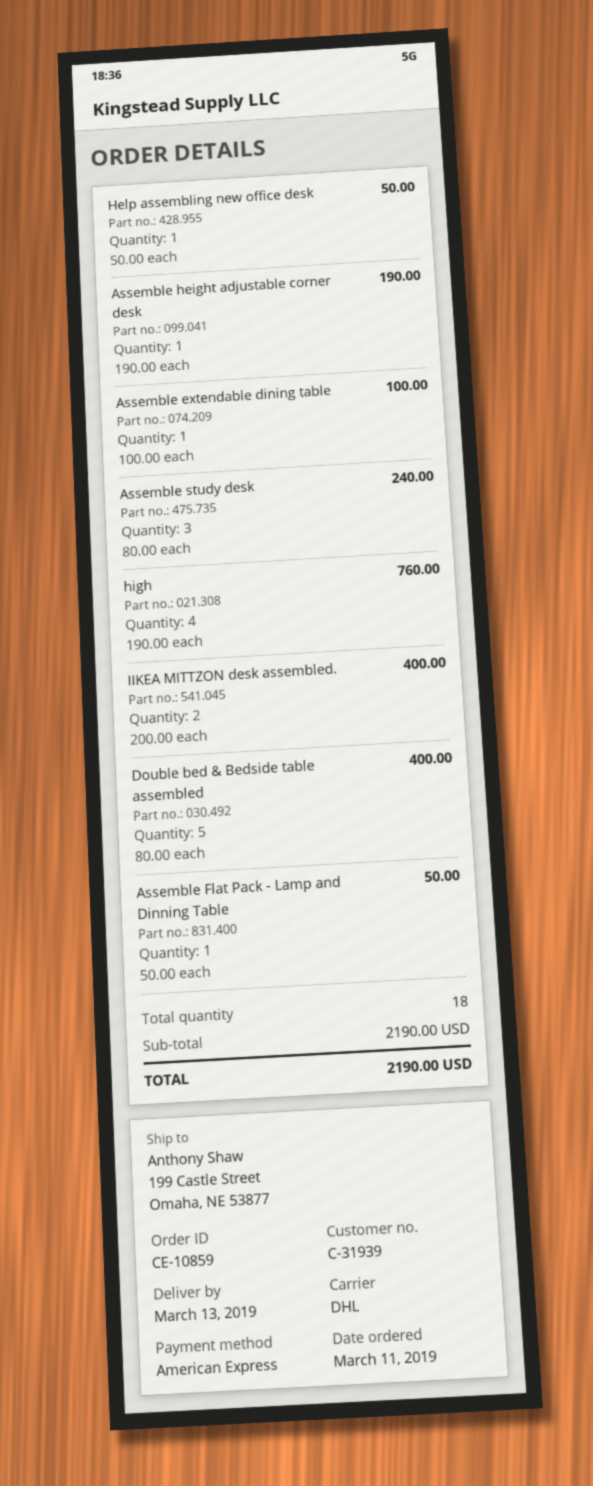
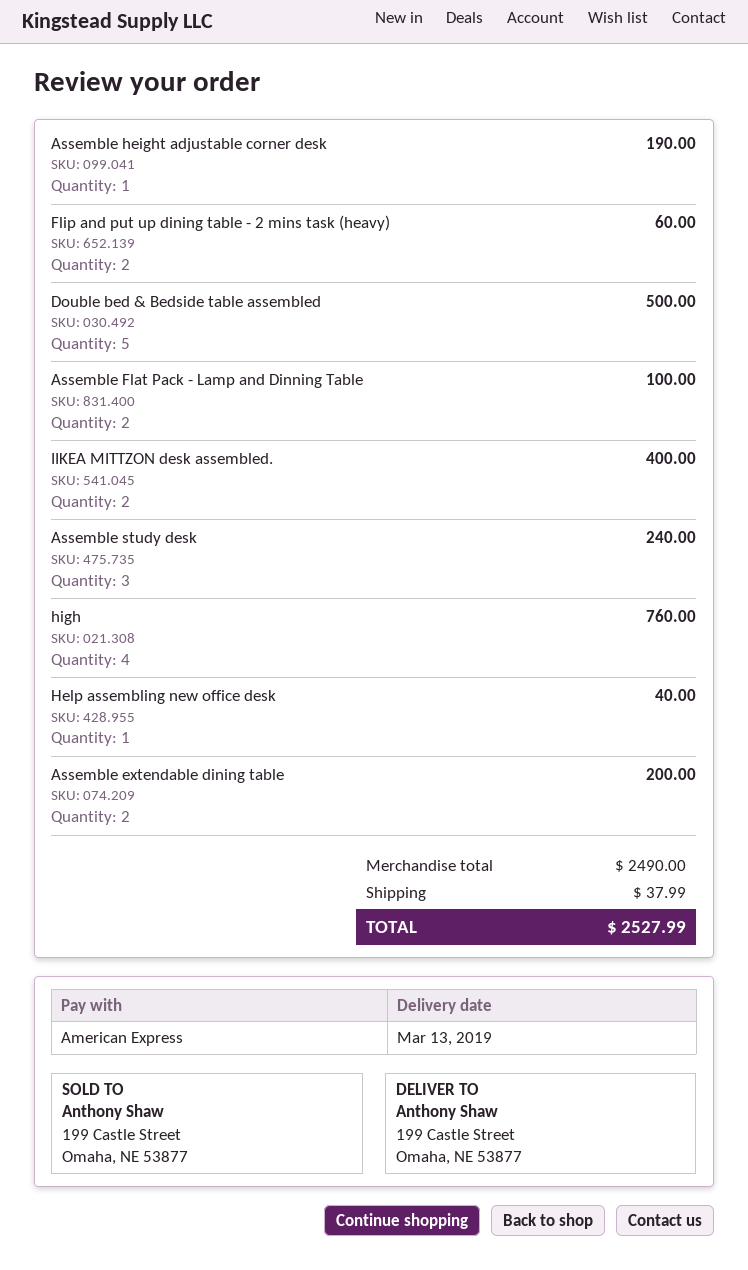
Help assembling new office desk: 1 for 50.00 -> 1 for 40.00
Assemble extendable dining table: 1 for 100.00 -> 2 for 200.00
Double bed & Bedside table assembled: 5 for 400.00 -> 5 for 500.00
Assemble Flat Pack - Lamp and Dinning Table: 1 for 50.00 -> 2 for 100.00
Flip and put up dining table - 2 mins task (heavy): none -> 2 for 60.00
subtotal: 2190.00 -> 2490.00
shipping: none -> 37.99
total: 2190.00 -> 2527.99

